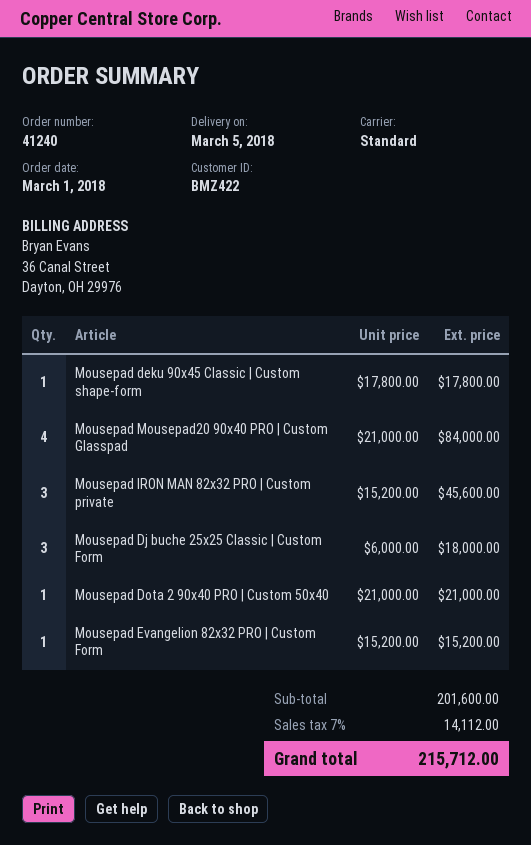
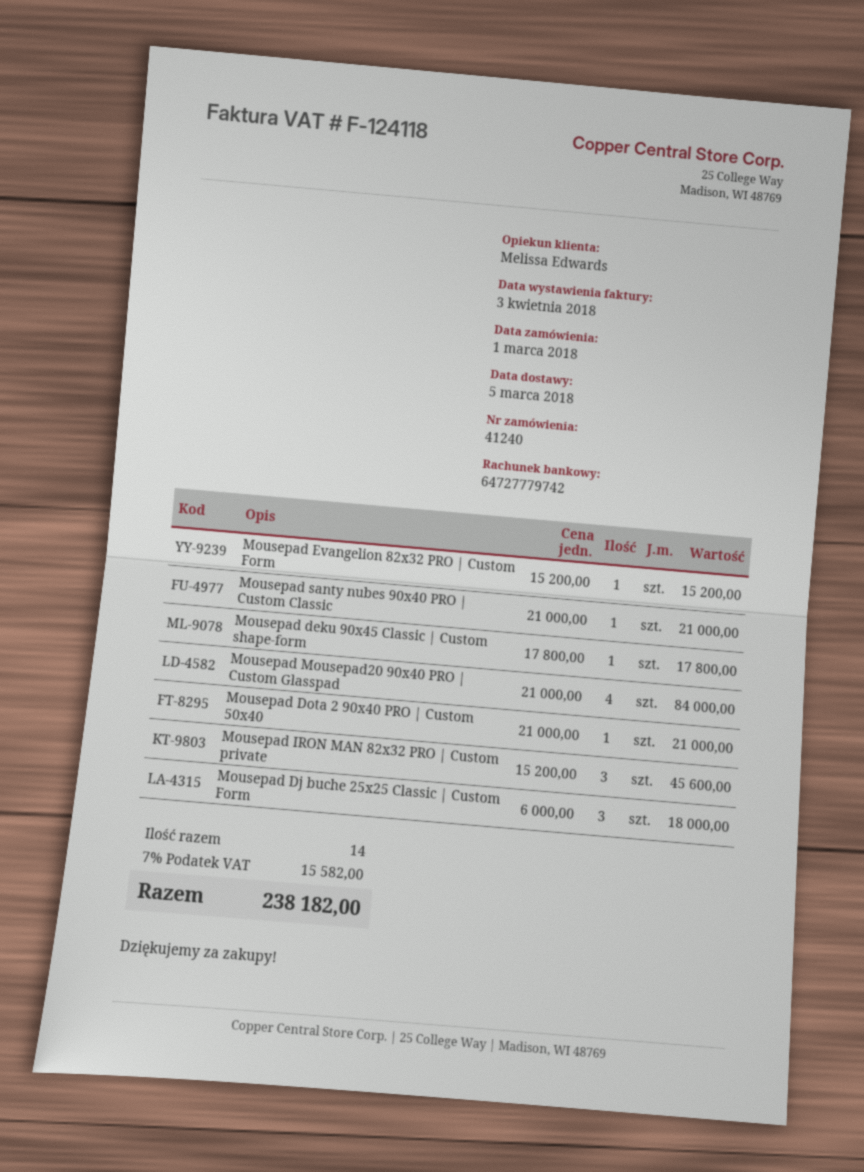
Mousepad santy nubes 90x40 PRO | Custom Classic: none -> 1 x 21000.00 = 21000.00
tax: 7% = 14112.00 -> 7% = 15582.00
total: 215712.00 -> 238182.00

